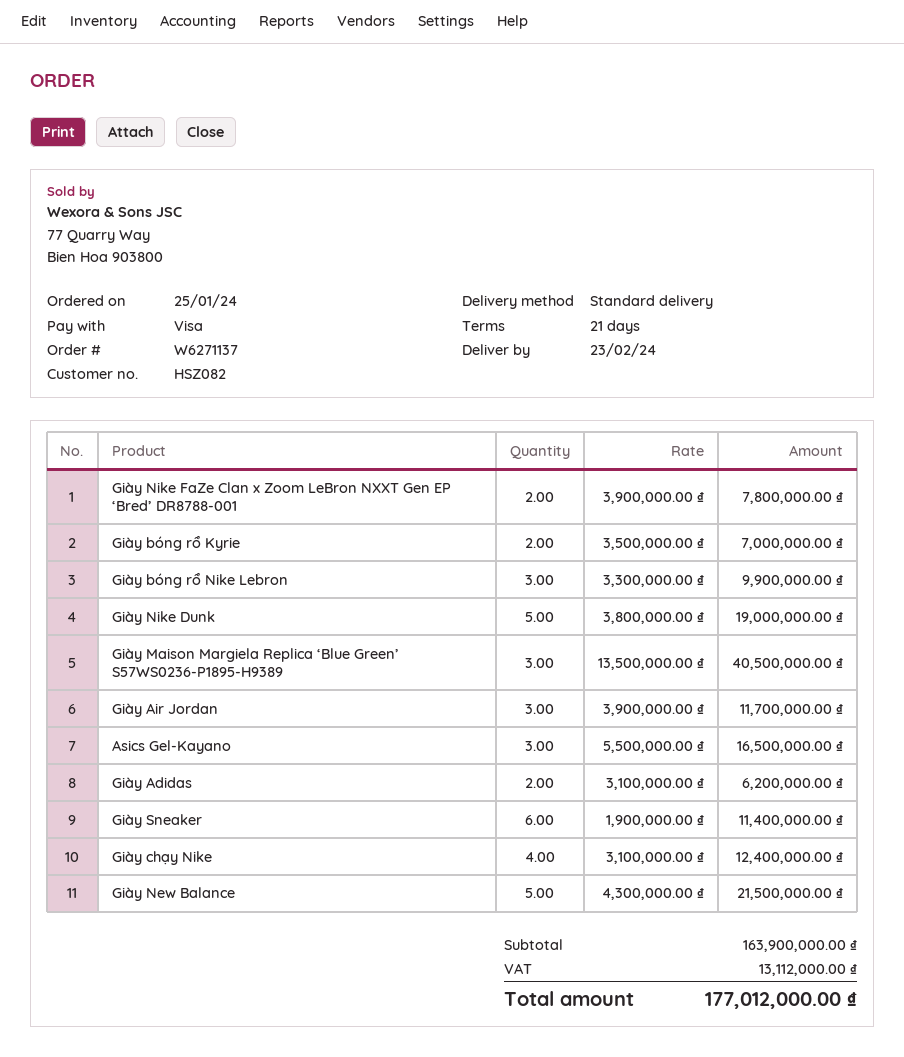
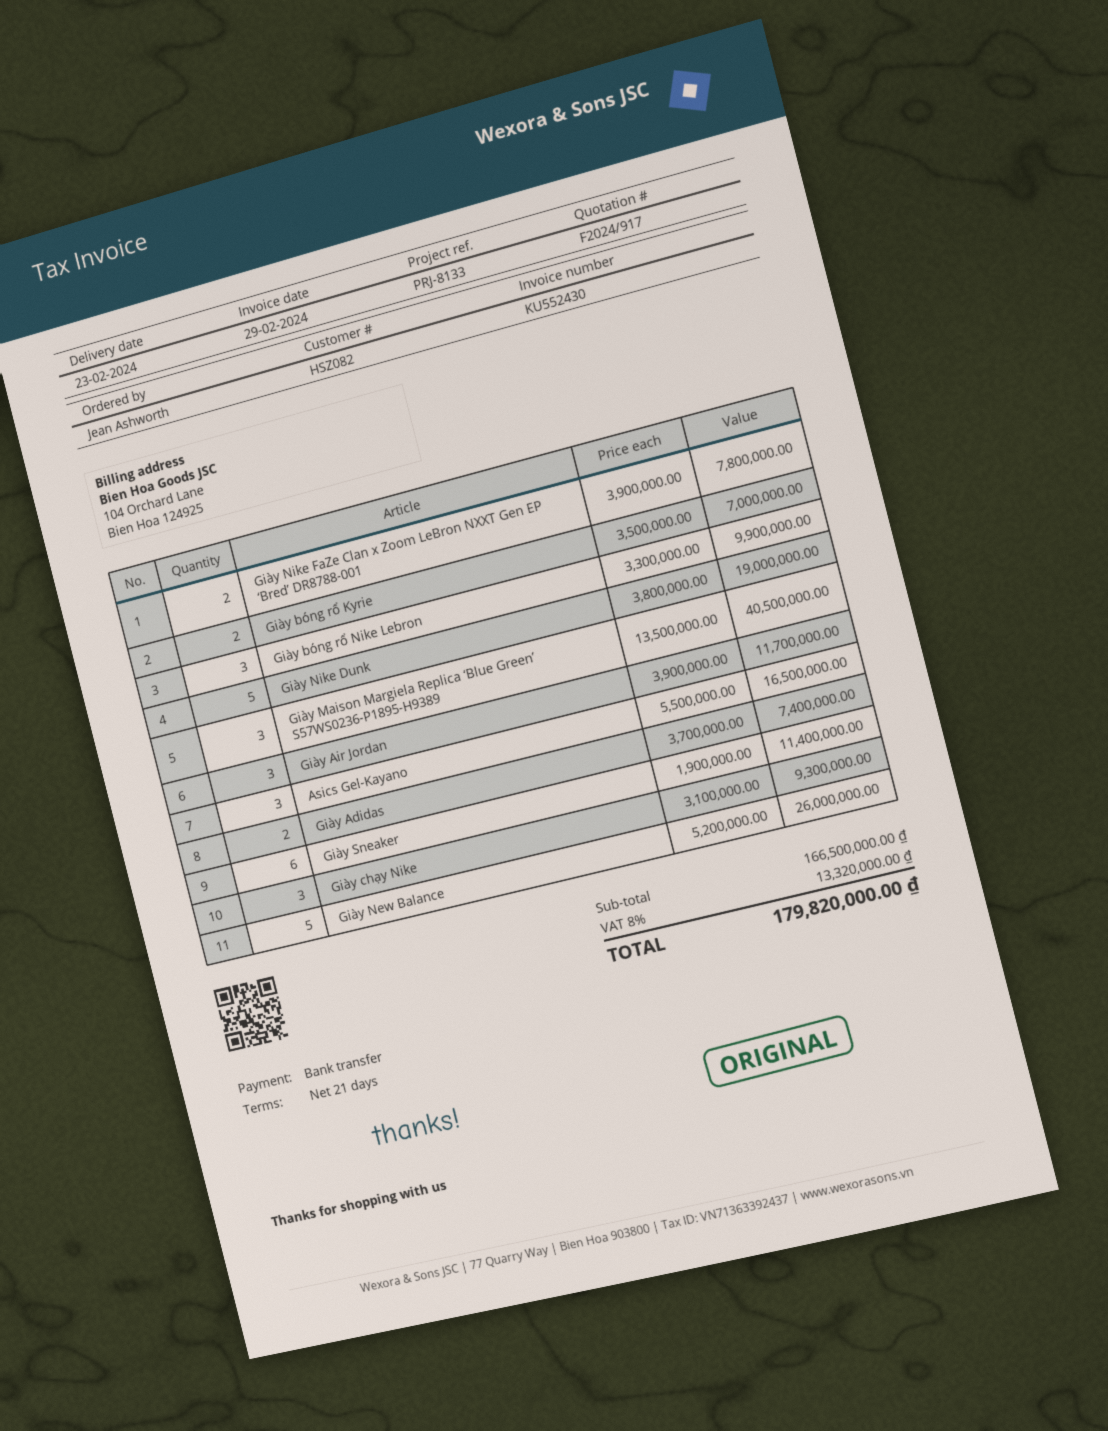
payment method: Visa -> bank transfer
Giày Adidas: 2 x 3100000.00 = 6200000.00 -> 2 x 3700000.00 = 7400000.00
Giày chạy Nike: 4 x 3100000.00 = 12400000.00 -> 3 x 3100000.00 = 9300000.00
Giày New Balance: 5 x 4300000.00 = 21500000.00 -> 5 x 5200000.00 = 26000000.00
subtotal: 163900000.00 -> 166500000.00
tax: 13112000.00 -> 13320000.00
total: 177012000.00 -> 179820000.00

